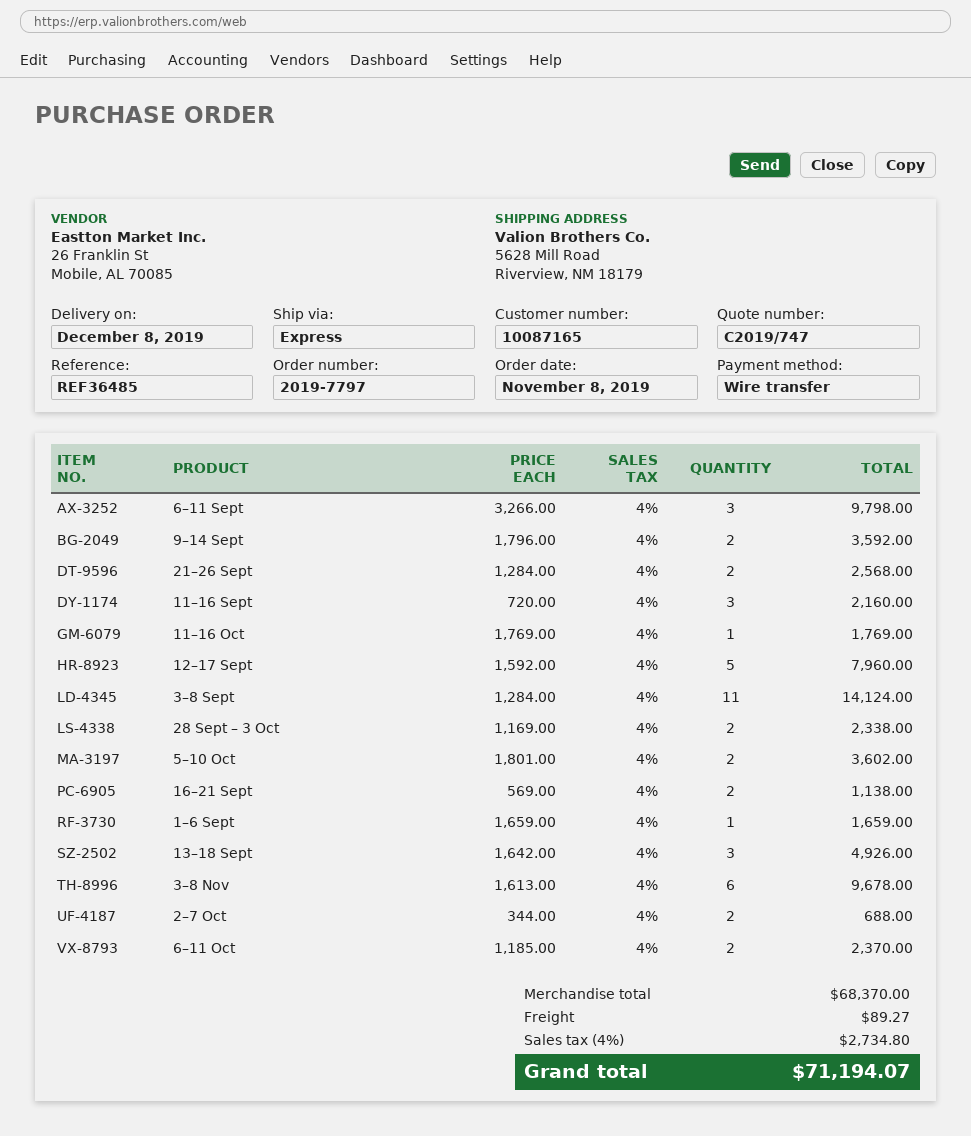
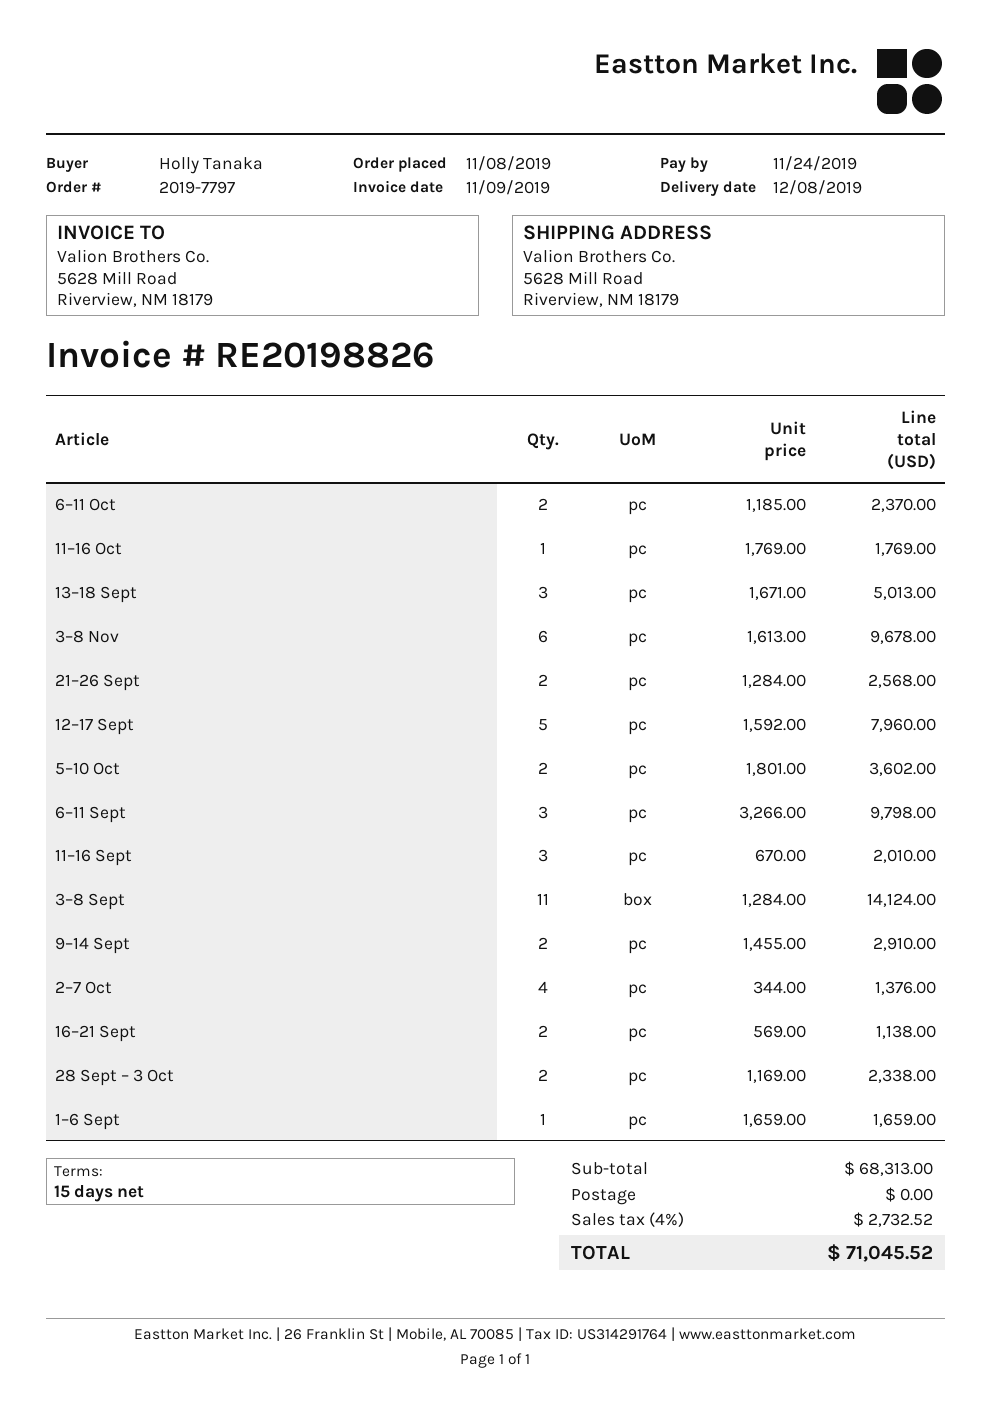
9–14 Sept: 2 x 1796.00 = 3592.00 -> 2 x 1455.00 = 2910.00
11–16 Sept: 3 x 720.00 = 2160.00 -> 3 x 670.00 = 2010.00
13–18 Sept: 3 x 1642.00 = 4926.00 -> 3 x 1671.00 = 5013.00
2–7 Oct: 2 x 344.00 = 688.00 -> 4 x 344.00 = 1376.00
subtotal: 68370.00 -> 68313.00
shipping: 89.27 -> 0.00
tax: 4% = 2734.80 -> 4% = 2732.52
total: 71194.07 -> 71045.52

